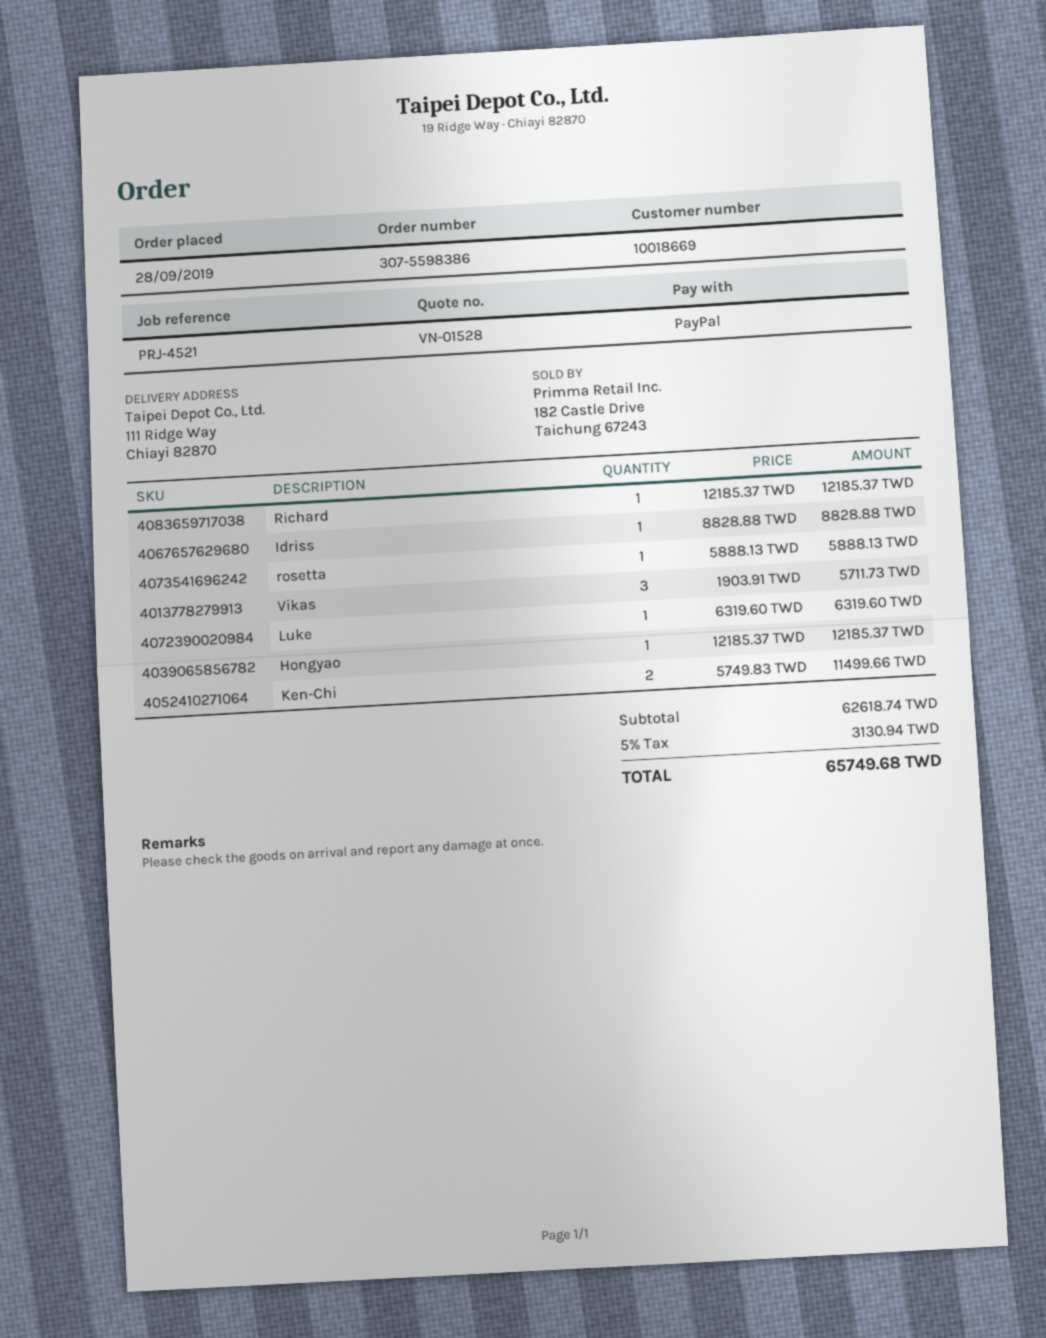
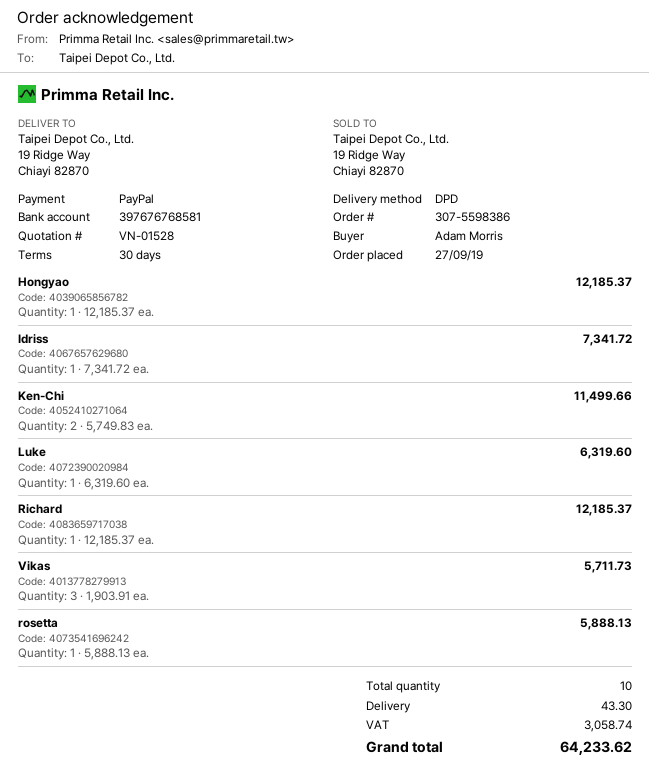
order date: 2019-09-28 -> 2019-09-27
ship to: 111 Ridge Way, Chiayi 82870 -> 19 Ridge Way, Chiayi 82870
Idriss: 1 x 8828.88 = 8828.88 -> 1 x 7341.72 = 7341.72
shipping: none -> 43.30
tax: 3130.94 -> 3058.74
total: 65749.68 -> 64233.62

